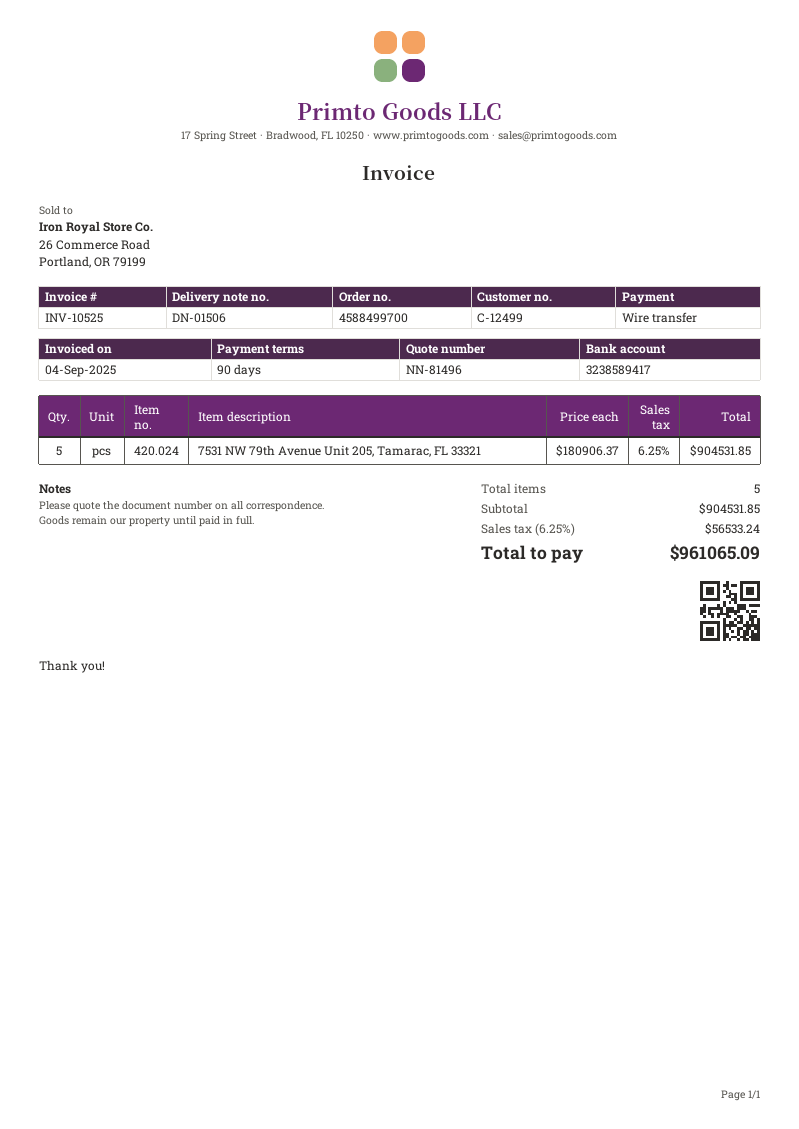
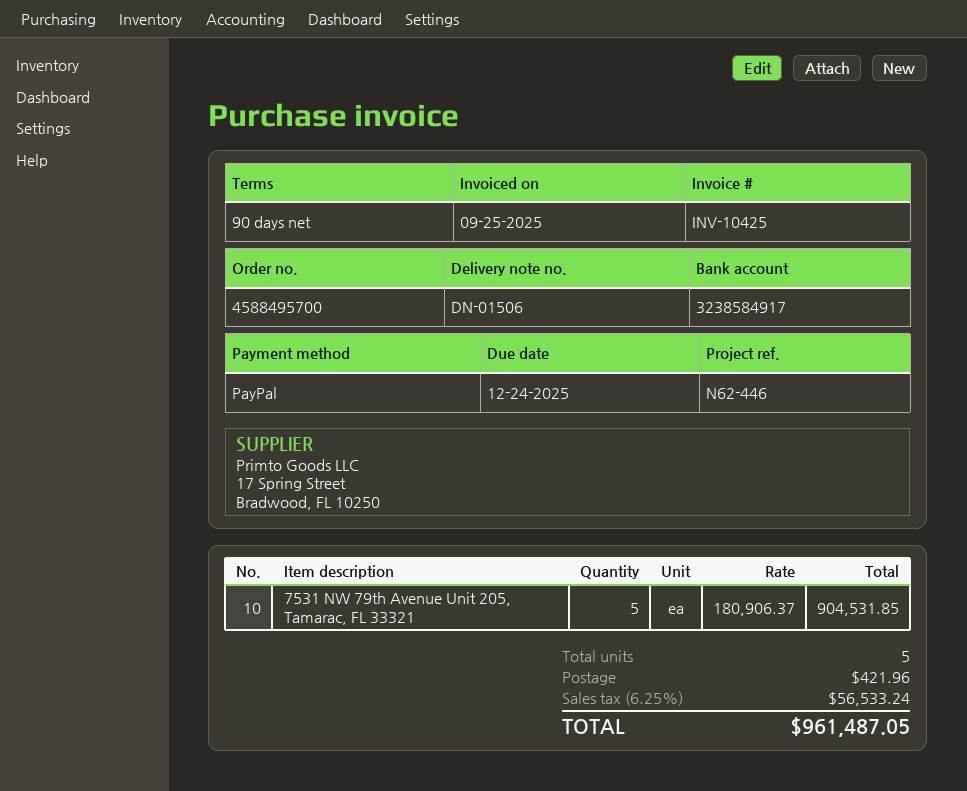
order number: 4588499700 -> 4588495700
invoice number: INV-10525 -> INV-10425
invoice date: 2025-09-04 -> 2025-09-25
payment method: bank transfer -> PayPal
bank account: 3238589417 -> 3238584917
shipping: none -> 421.96
total: 961065.09 -> 961487.05

